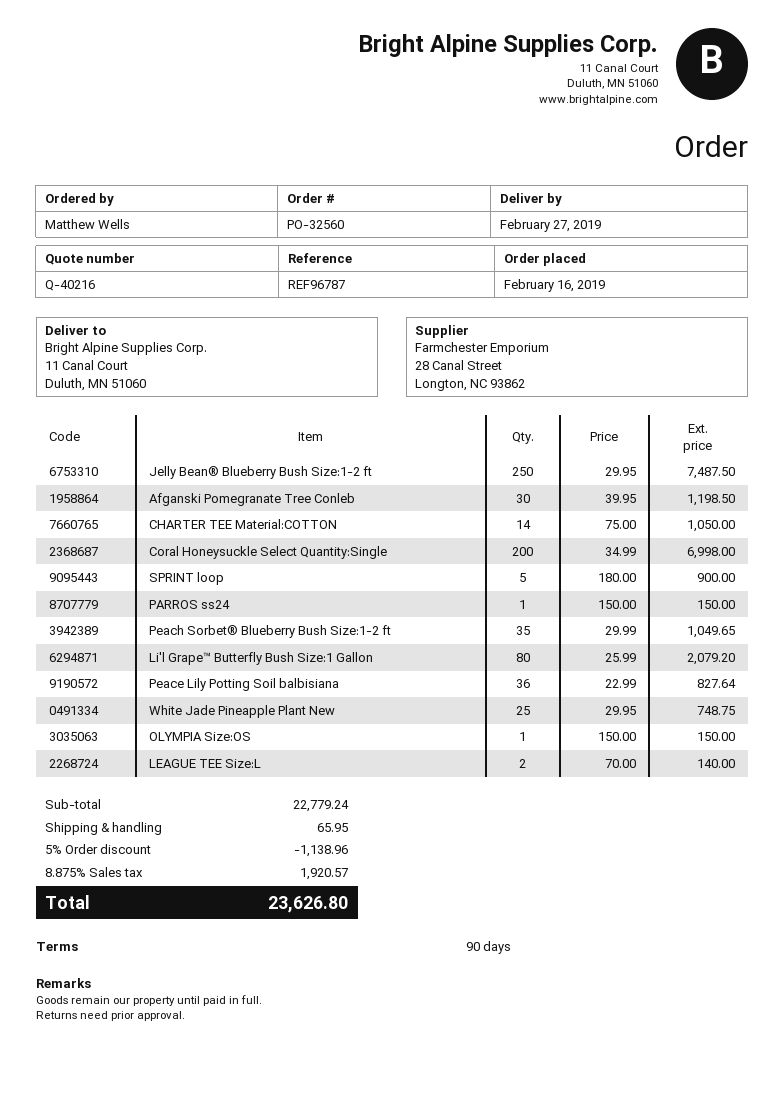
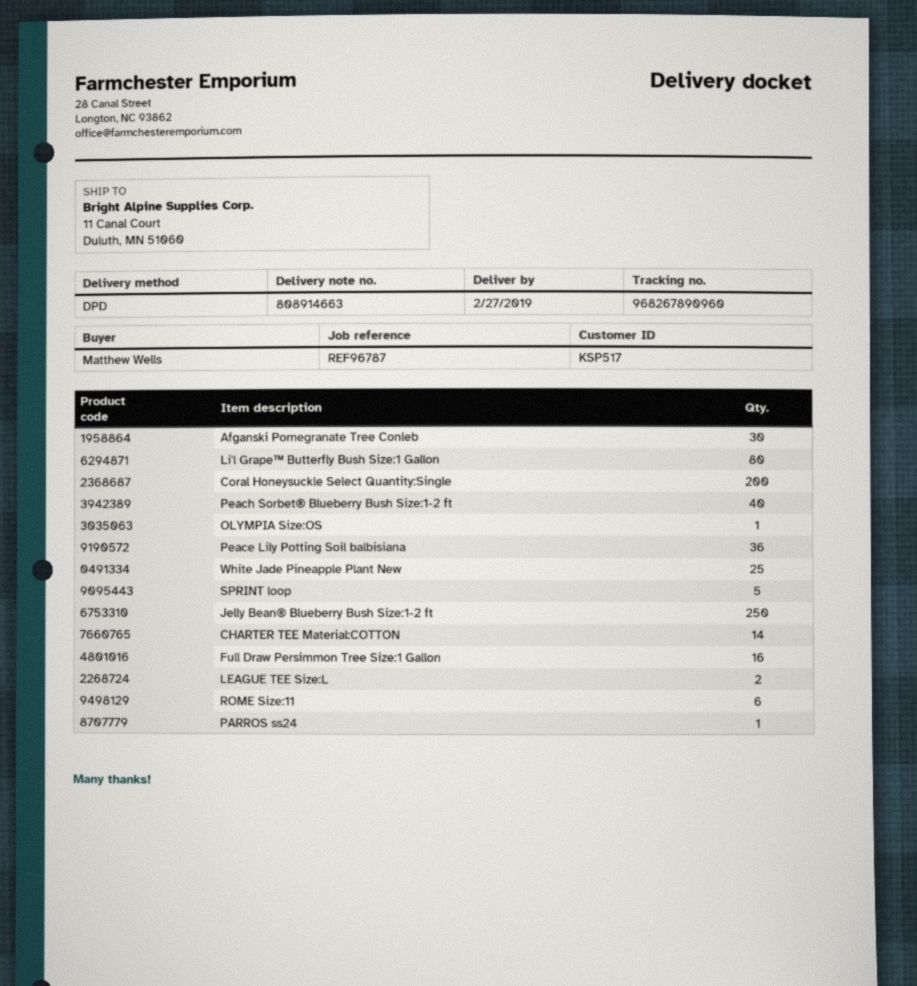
Peach Sorbet® Blueberry Bush Size:1-2 ft: 35 -> 40
Full Draw Persimmon Tree Size:1 Gallon: none -> 16
ROME Size:11: none -> 6

